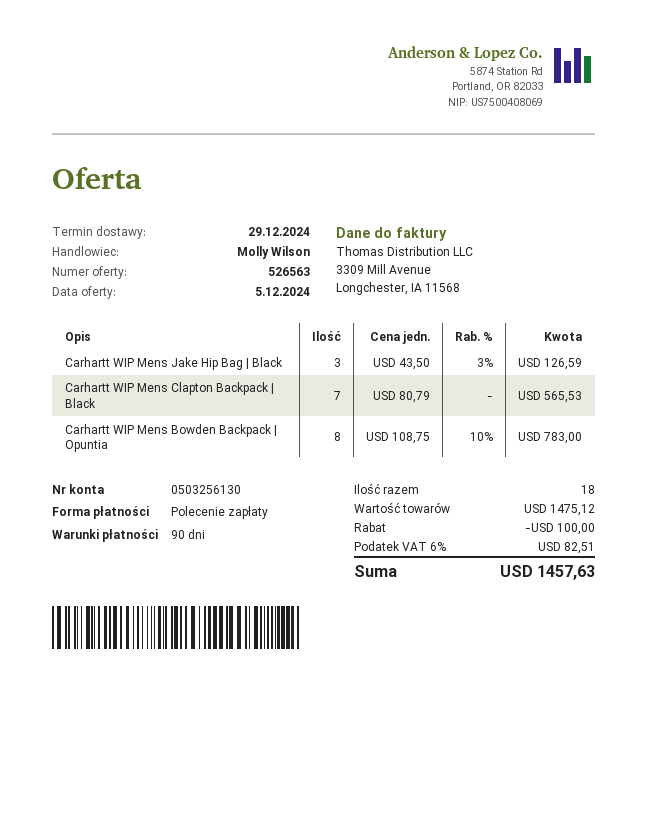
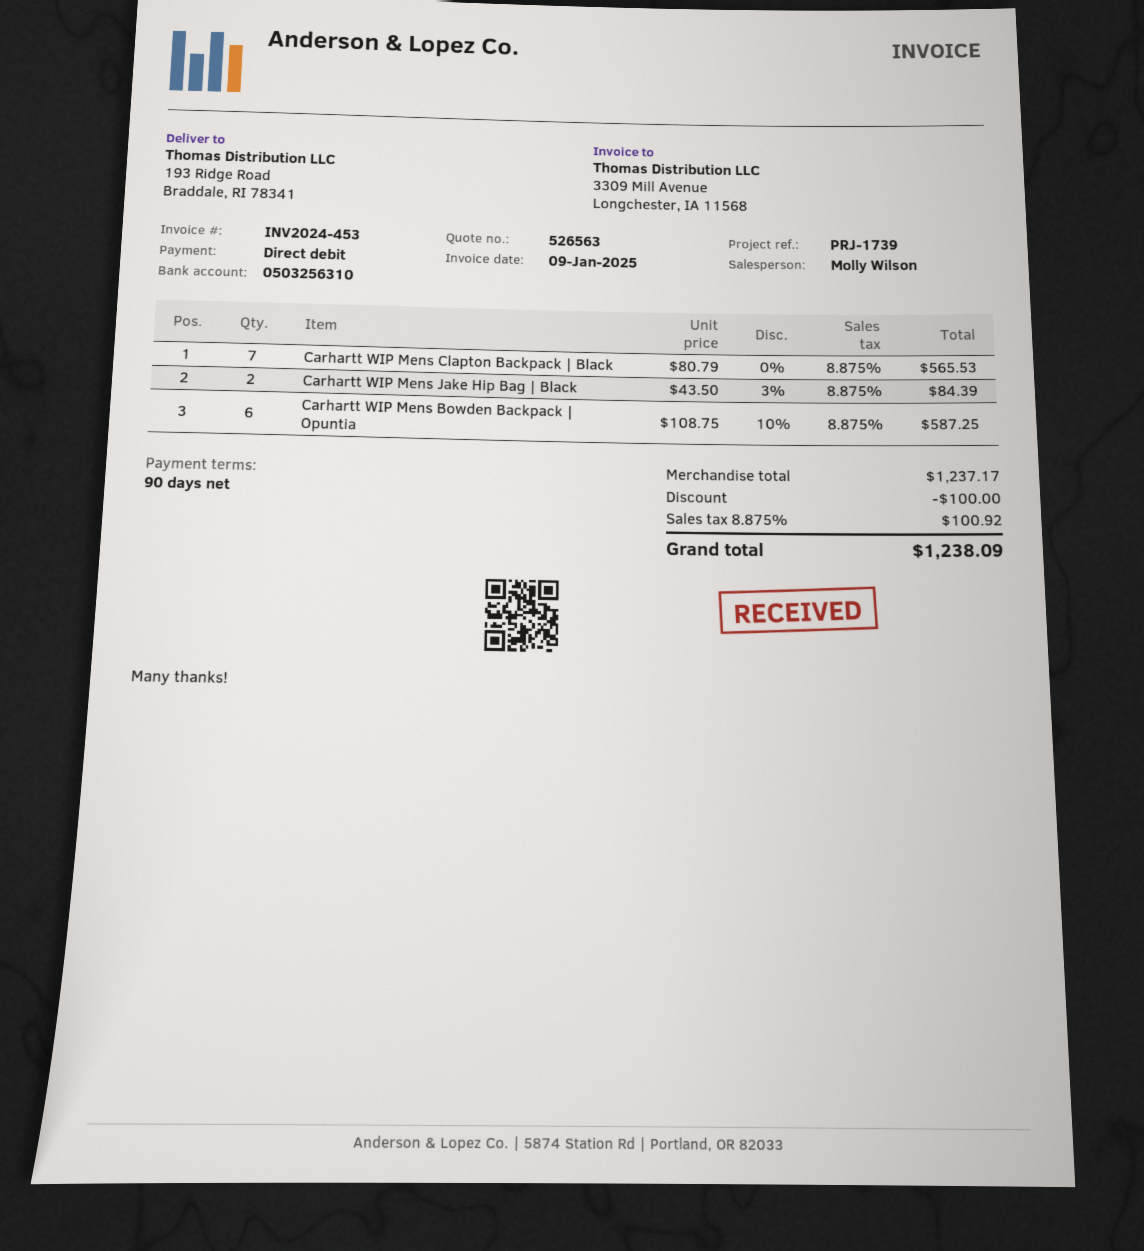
bank account: 0503256130 -> 0503256310
Carhartt WIP Mens Jake Hip Bag | Black: 3 x 43.50 - 3% = 126.59 -> 2 x 43.50 - 3% = 84.39
Carhartt WIP Mens Bowden Backpack | Opuntia: 8 x 108.75 - 10% = 783.00 -> 6 x 108.75 - 10% = 587.25
subtotal: 1475.12 -> 1237.17
tax: 6% = 82.51 -> 8.875% = 100.92
total: 1457.63 -> 1238.09

